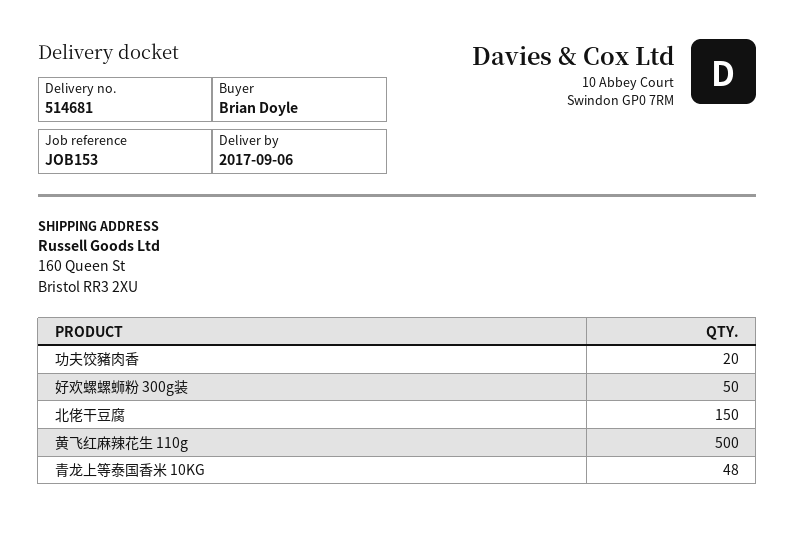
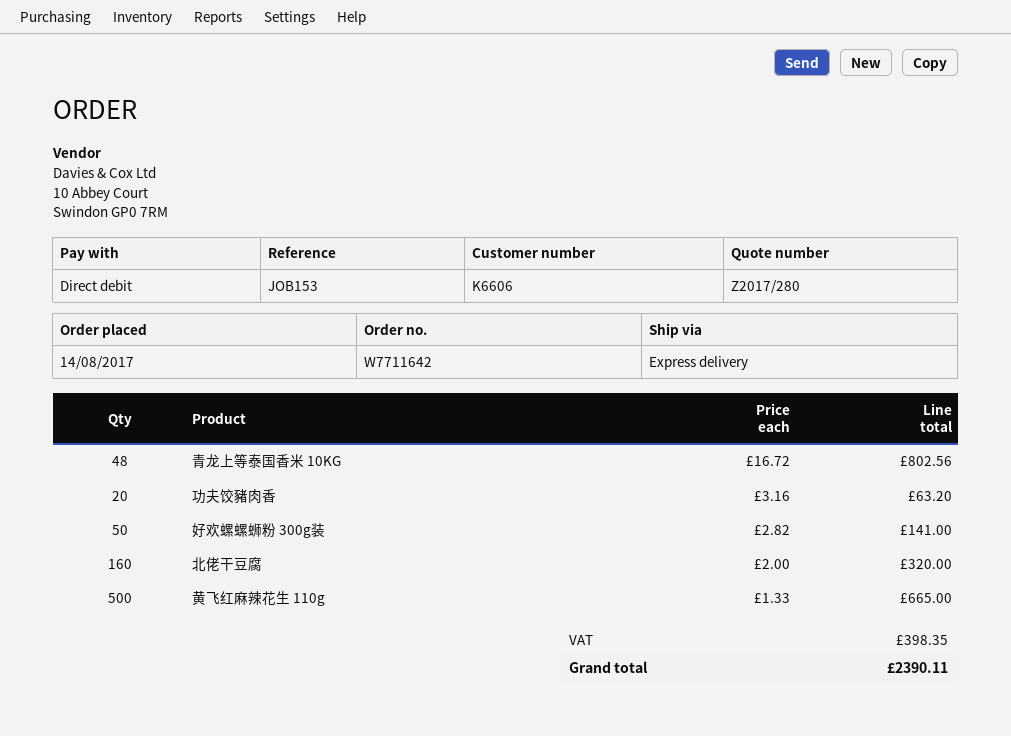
北佬干豆腐: 150 -> 160

